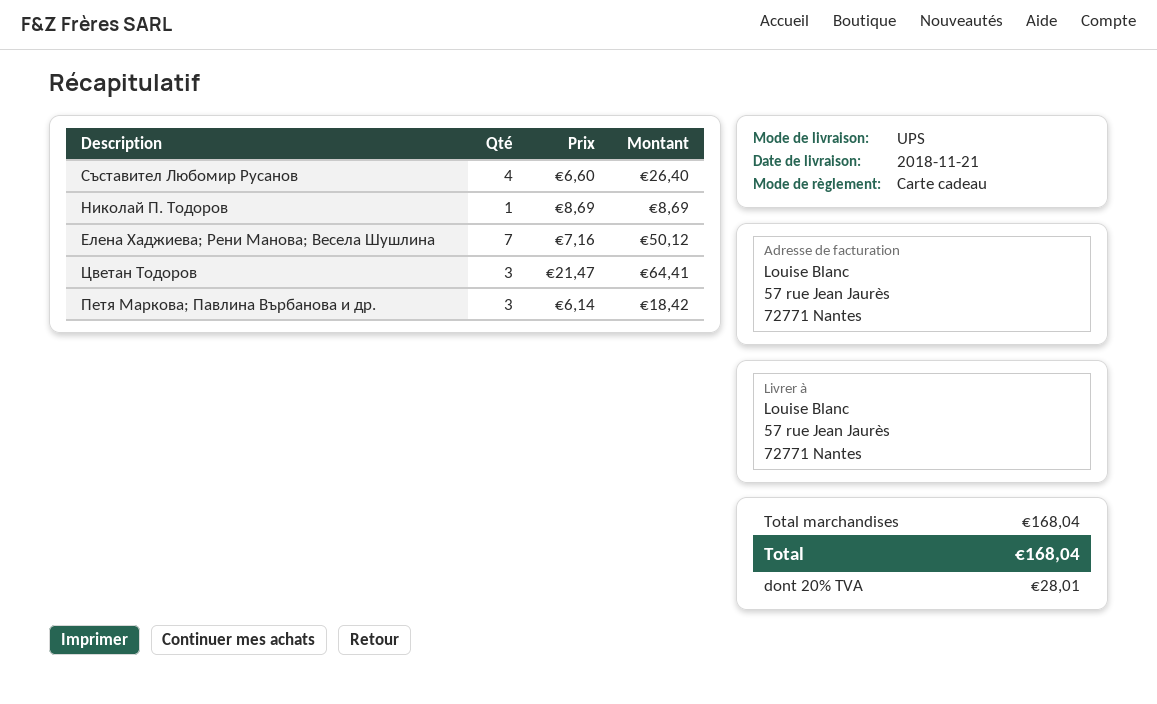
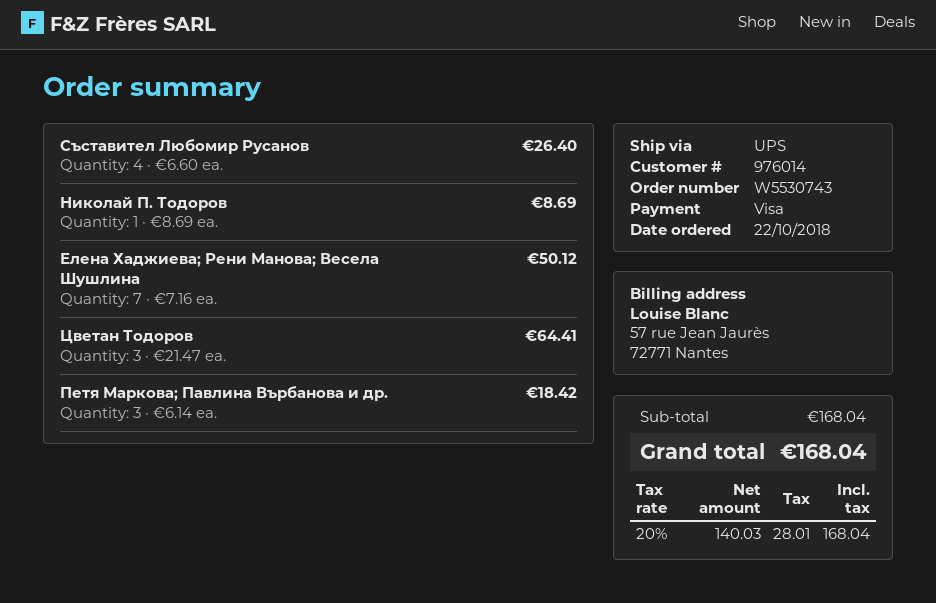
payment method: gift card -> Visa

